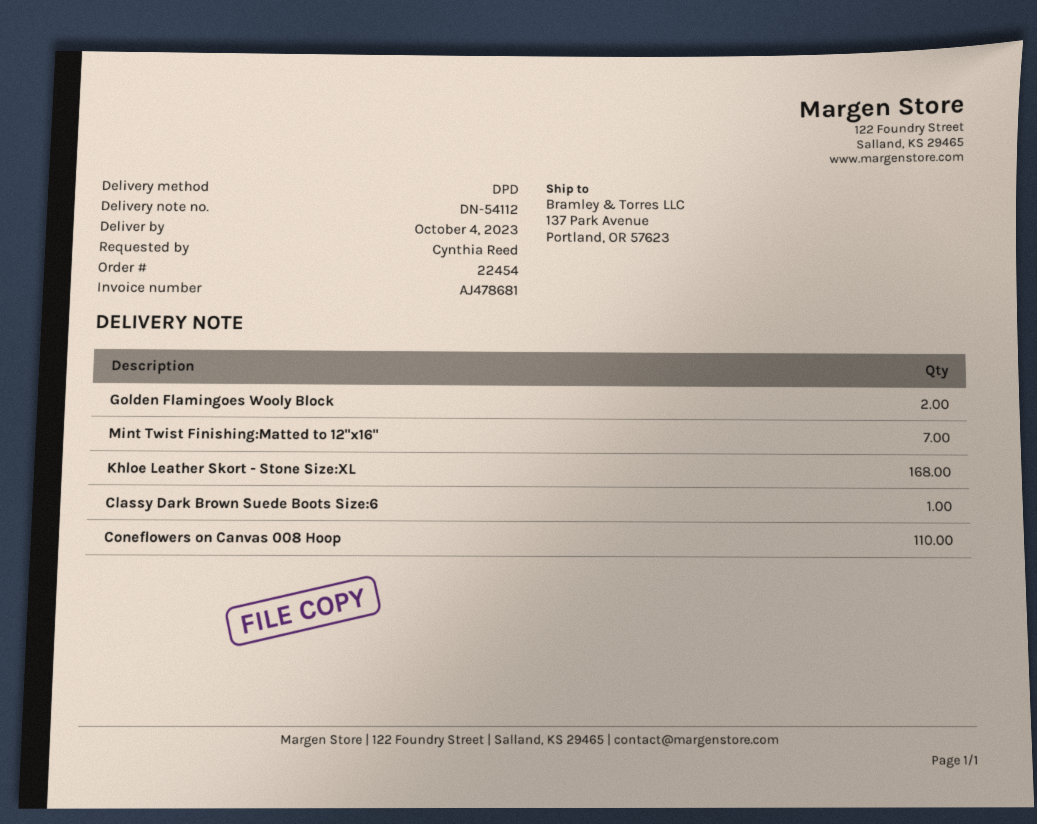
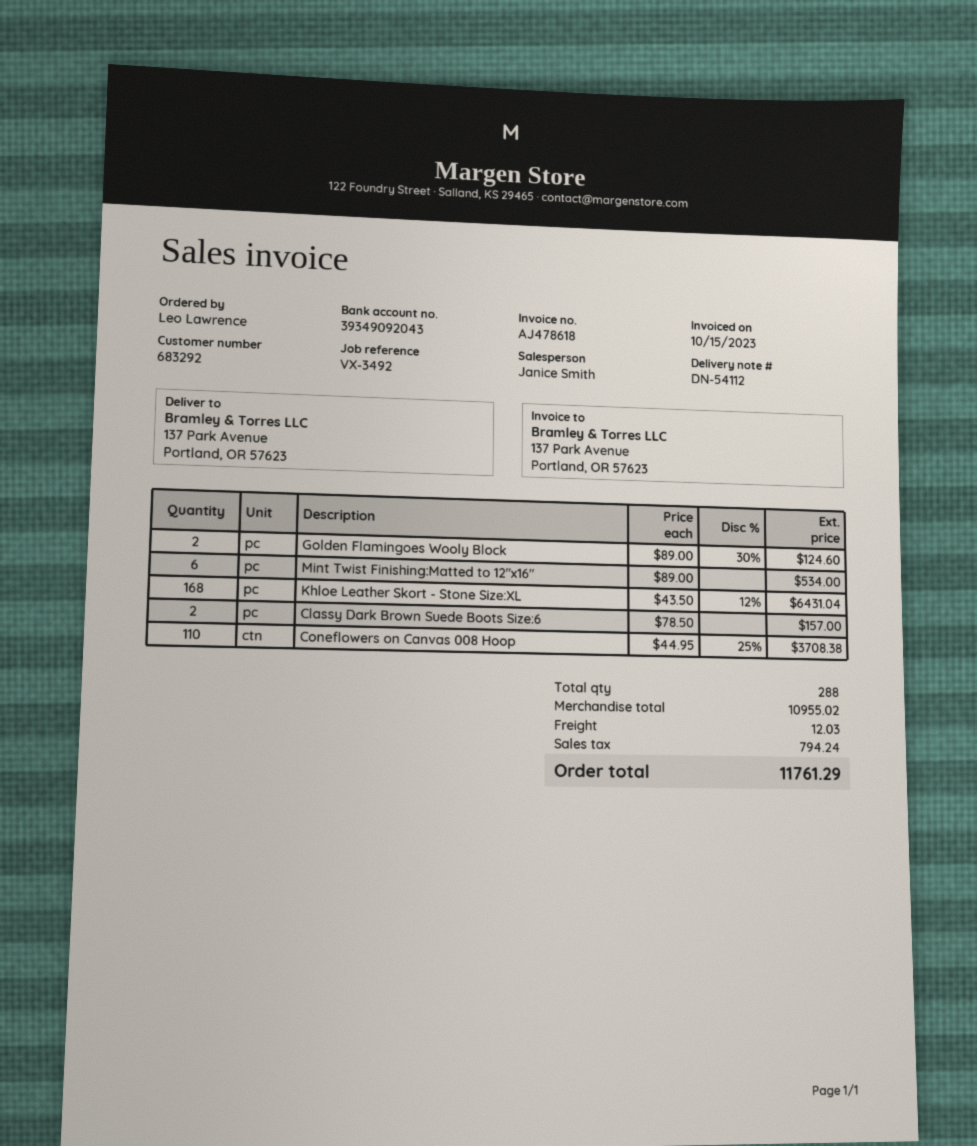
invoice number: AJ478681 -> AJ478618
ordered by: Cynthia Reed -> Leo Lawrence
Mint Twist Finishing:Matted to 12"x16": 7 -> 6
Classy Dark Brown Suede Boots Size:6: 1 -> 2

